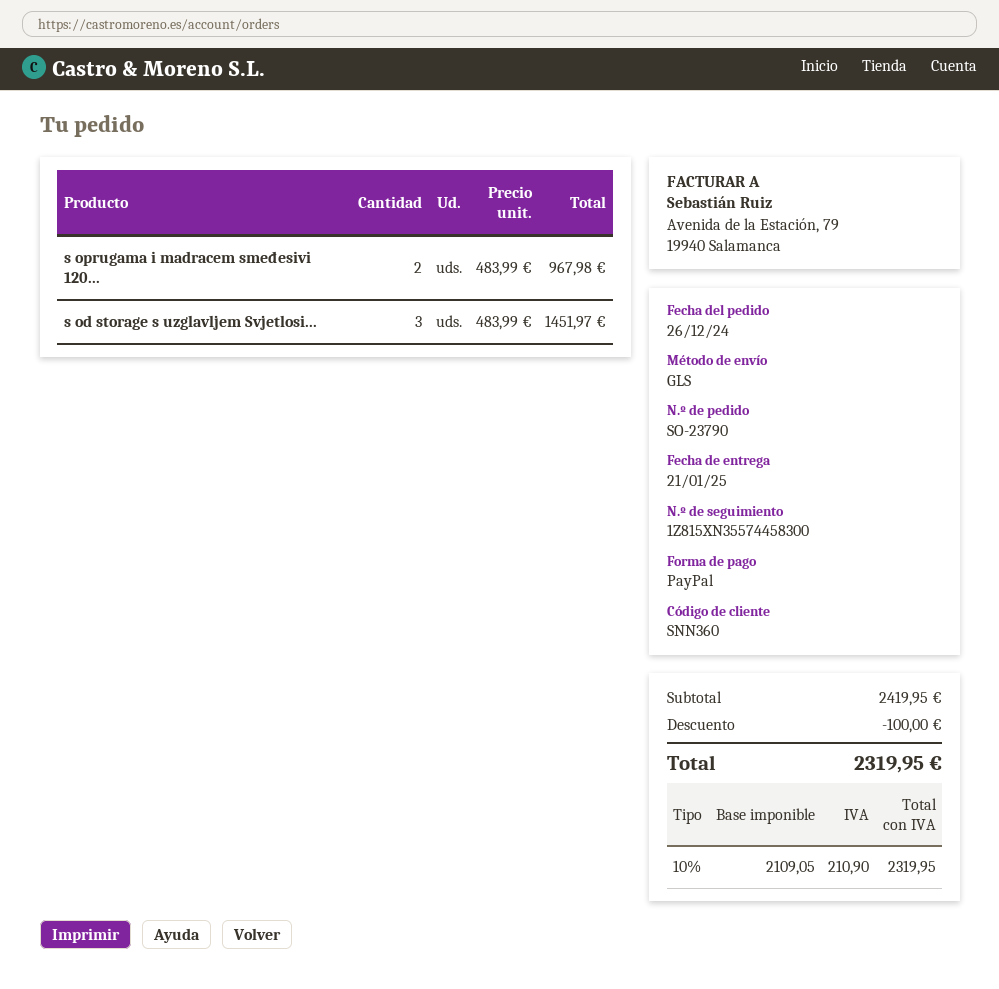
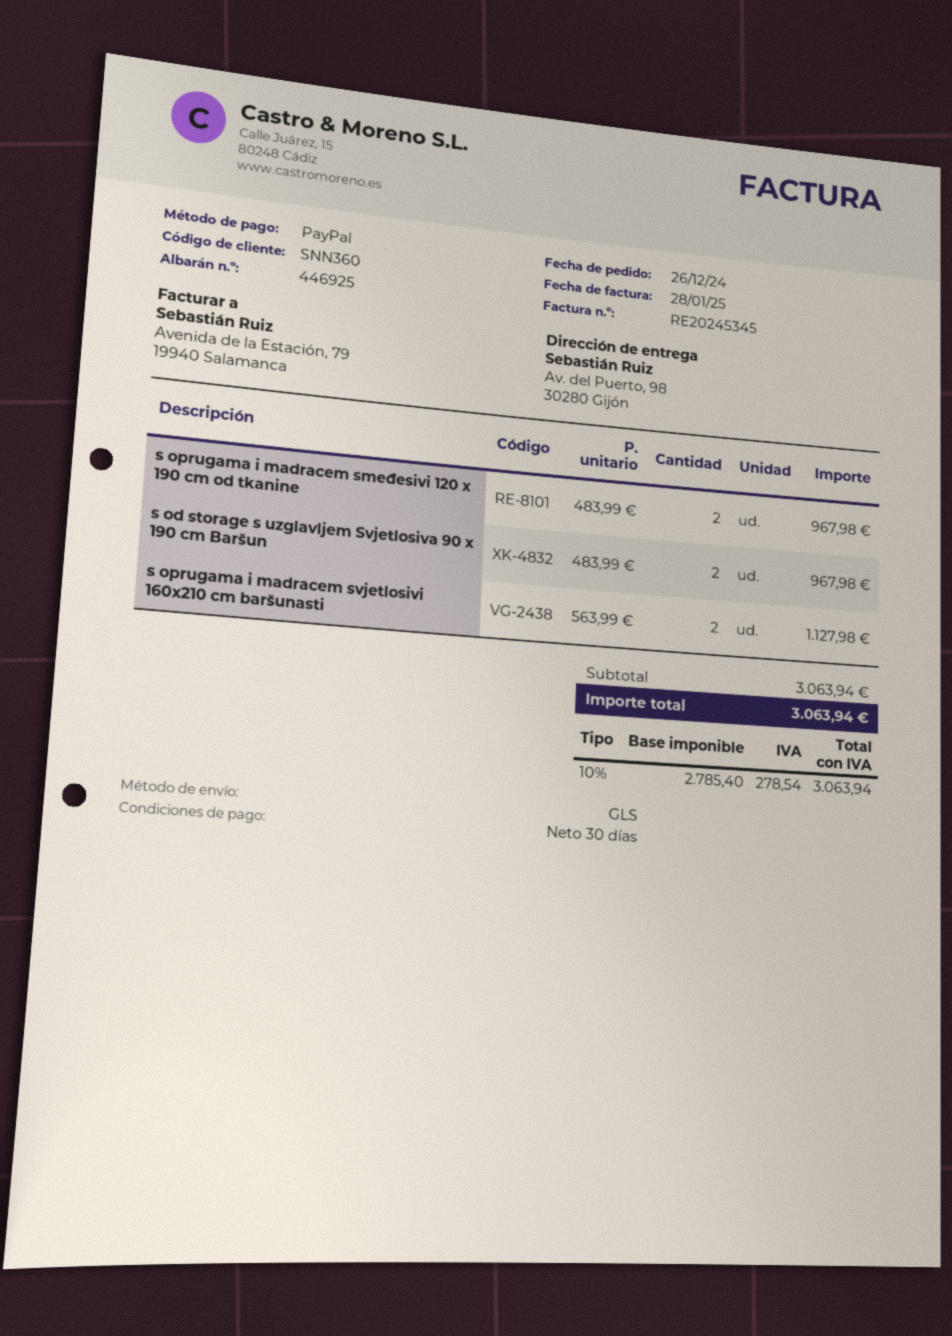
s od storage s uzglavljem Svjetlosi...: 3 x 483.99 = 1451.97 -> 2 x 483.99 = 967.98
s oprugama i madracem svjetlosivi 160x210 cm baršunasti: none -> 2 x 563.99 = 1127.98
subtotal: 2419.95 -> 3063.94
discount: 100.00 -> none
net: 2109.05 -> 2785.40
tax: 10% = 210.90 -> 10% = 278.54
total: 2319.95 -> 3063.94

